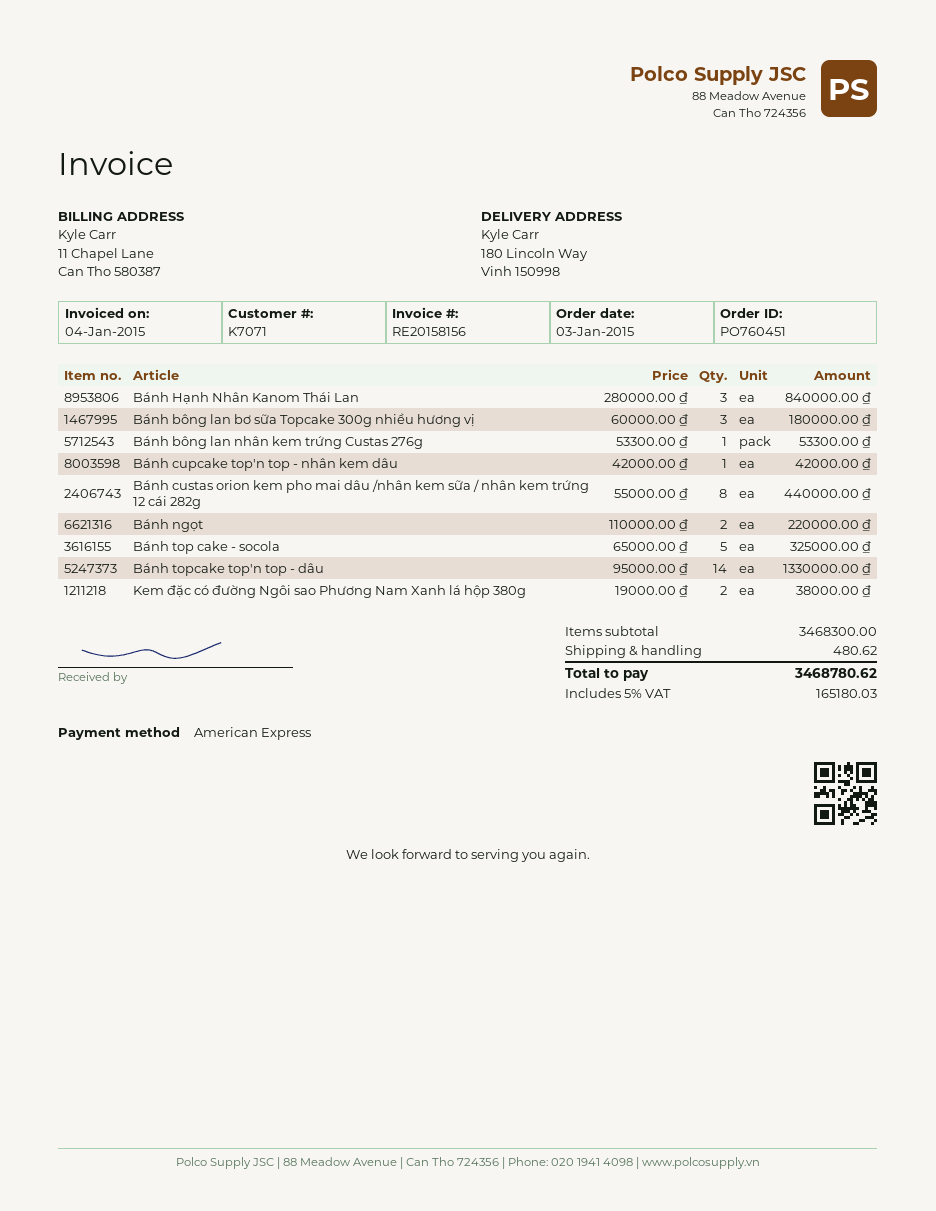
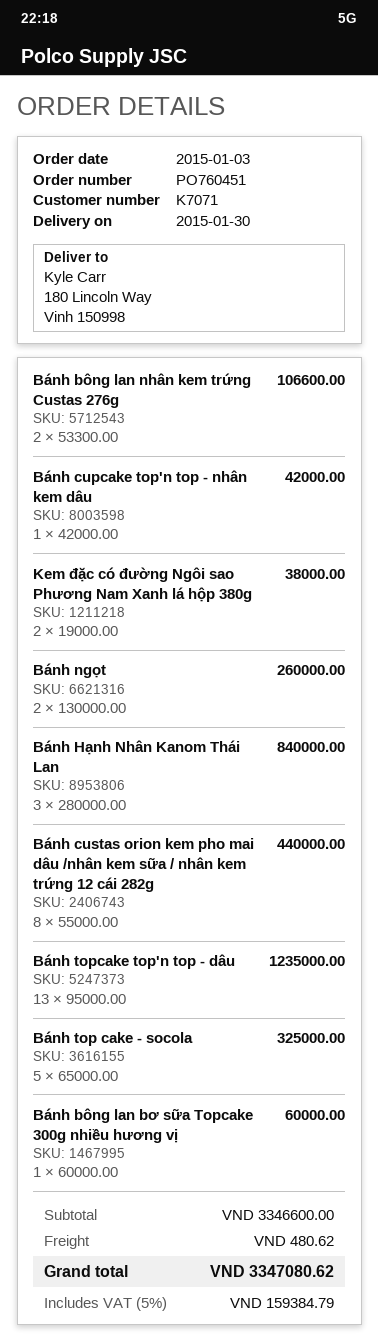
Bánh bông lan bơ sữa Topcake 300g nhiều hương vị: 3 x 60000.00 = 180000.00 -> 1 x 60000.00 = 60000.00
Bánh bông lan nhân kem trứng Custas 276g: 1 x 53300.00 = 53300.00 -> 2 x 53300.00 = 106600.00
Bánh ngọt: 2 x 110000.00 = 220000.00 -> 2 x 130000.00 = 260000.00
Bánh topcake top'n top - dâu: 14 x 95000.00 = 1330000.00 -> 13 x 95000.00 = 1235000.00
subtotal: 3468300.00 -> 3346600.00
tax: 5% = 165180.03 -> 5% = 159384.79
total: 3468780.62 -> 3347080.62

